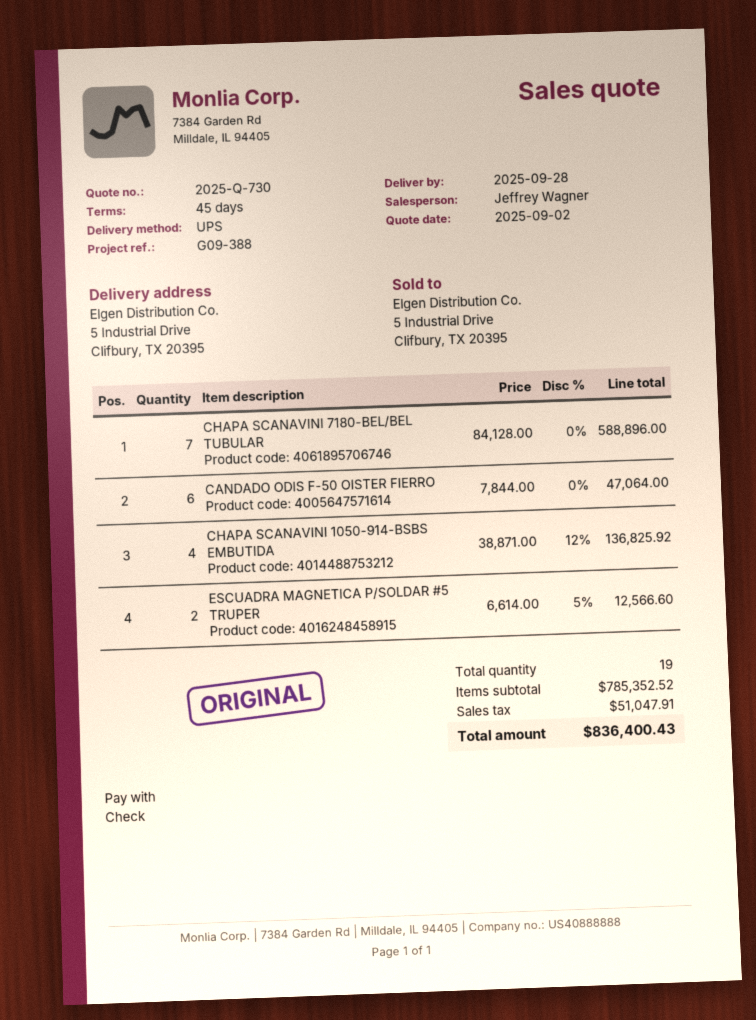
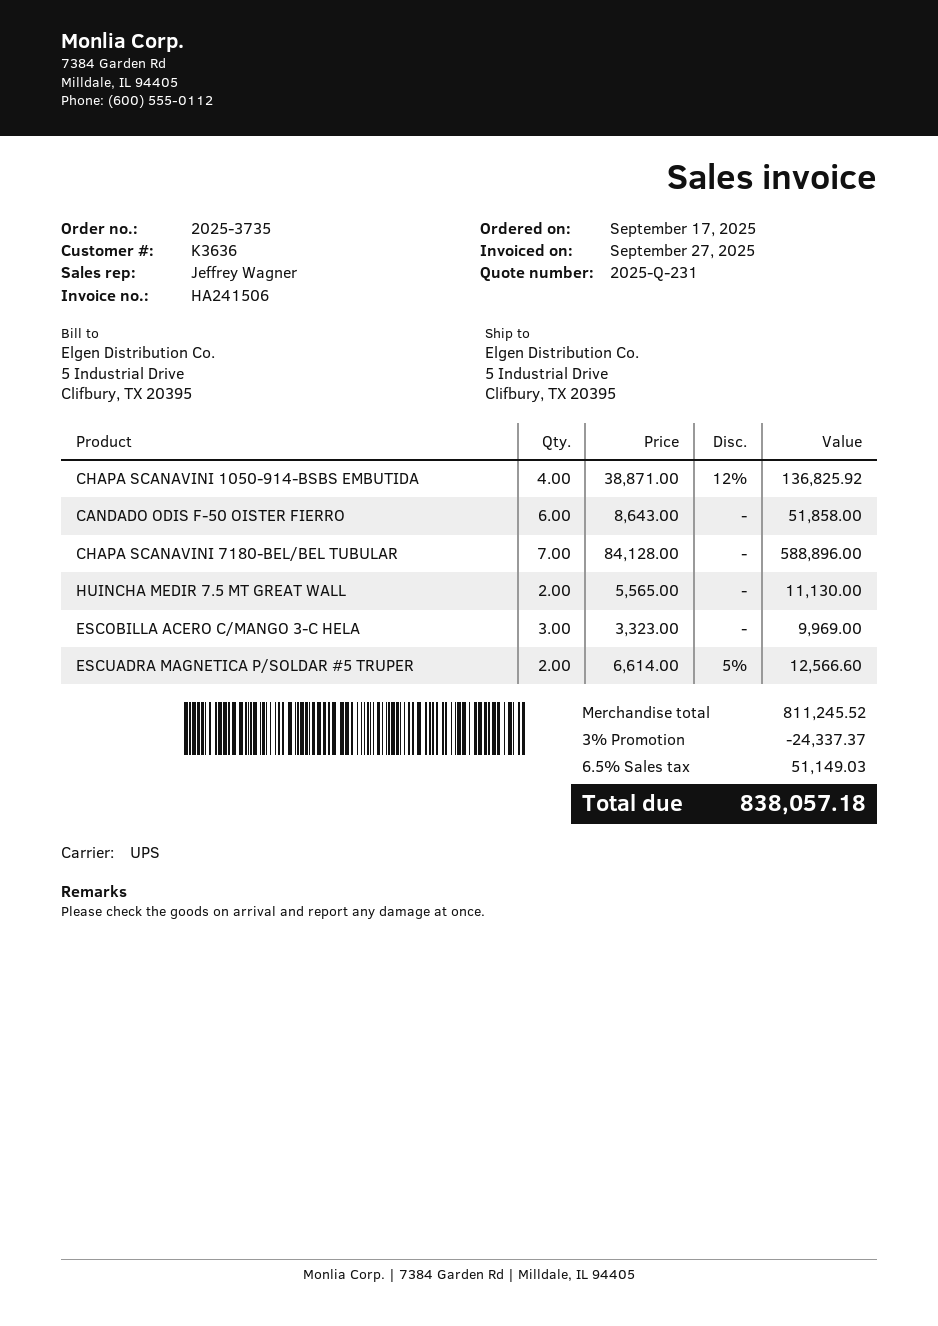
quote number: 2025-Q-730 -> 2025-Q-231
CANDADO ODIS F-50 OISTER FIERRO: 6 x 7844.00 = 47064.00 -> 6 x 8643.00 = 51858.00
HUINCHA MEDIR 7.5 MT GREAT WALL: none -> 2 x 5565.00 = 11130.00
ESCOBILLA ACERO C/MANGO 3-C HELA: none -> 3 x 3323.00 = 9969.00
subtotal: 785352.52 -> 811245.52
discount: none -> 3% = 24337.37
tax: 51047.91 -> 51149.03
total: 836400.43 -> 838057.18

